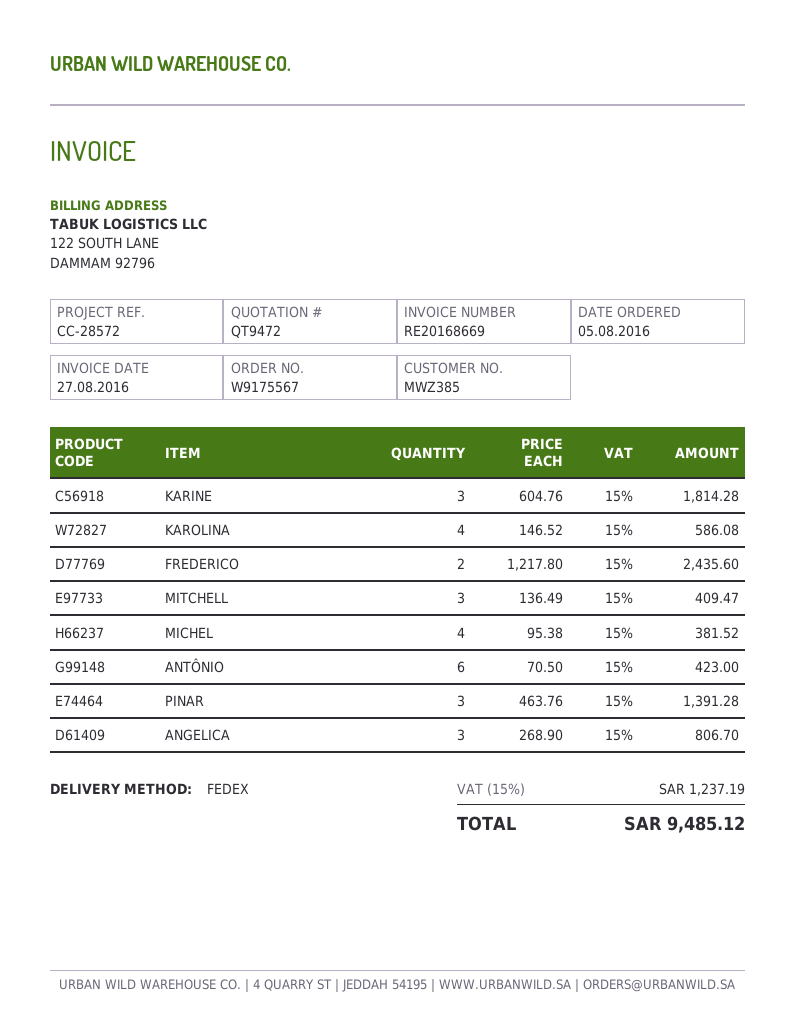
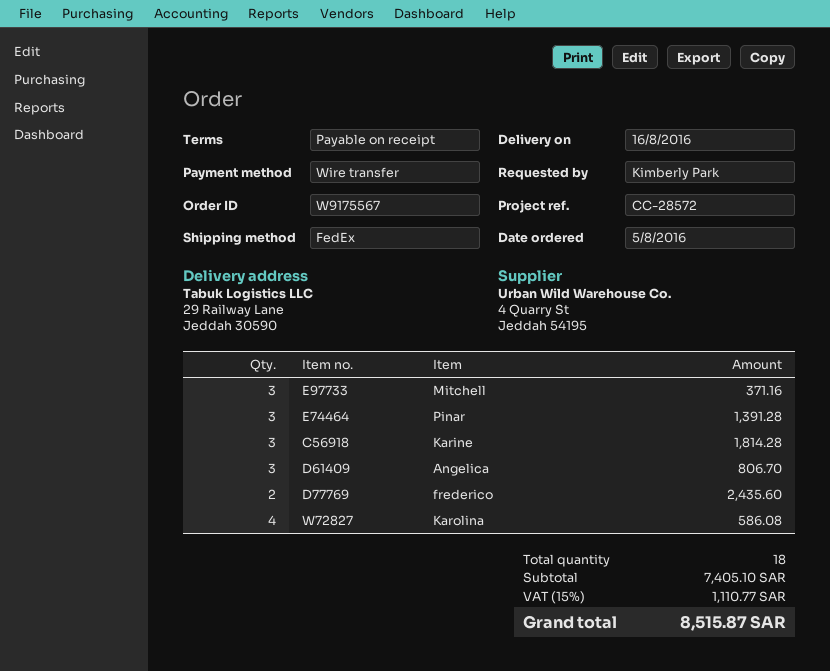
MITCHELL: 3 for 409.47 -> 3 for 371.16
MICHEL: 4 for 381.52 -> none
ANTÔNIO: 6 for 423.00 -> none
tax: 15% = 1237.19 -> 15% = 1110.77
total: 9485.12 -> 8515.87

